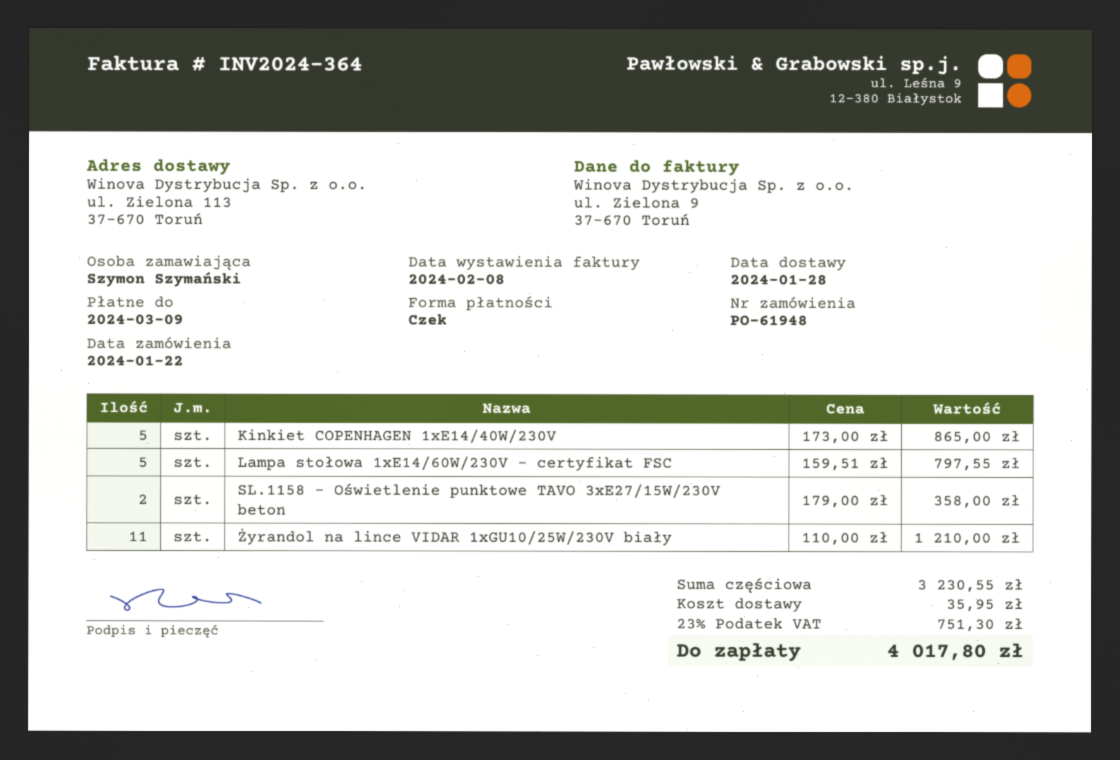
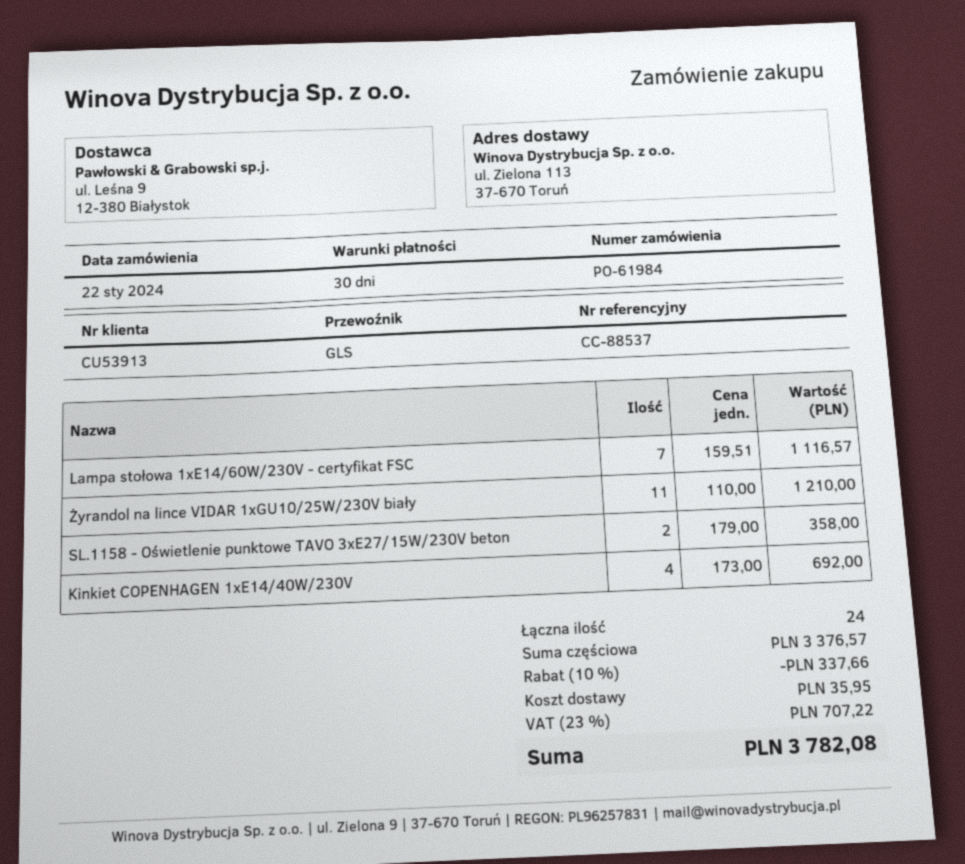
order number: PO-61948 -> PO-61984
Kinkiet COPENHAGEN 1xE14/40W/230V: 5 x 173.00 = 865.00 -> 4 x 173.00 = 692.00
Lampa stołowa 1xE14/60W/230V - certyfikat FSC: 5 x 159.51 = 797.55 -> 7 x 159.51 = 1116.57
subtotal: 3230.55 -> 3376.57
discount: none -> 10% = 337.66
tax: 23% = 751.30 -> 23% = 707.22
total: 4017.80 -> 3782.08

